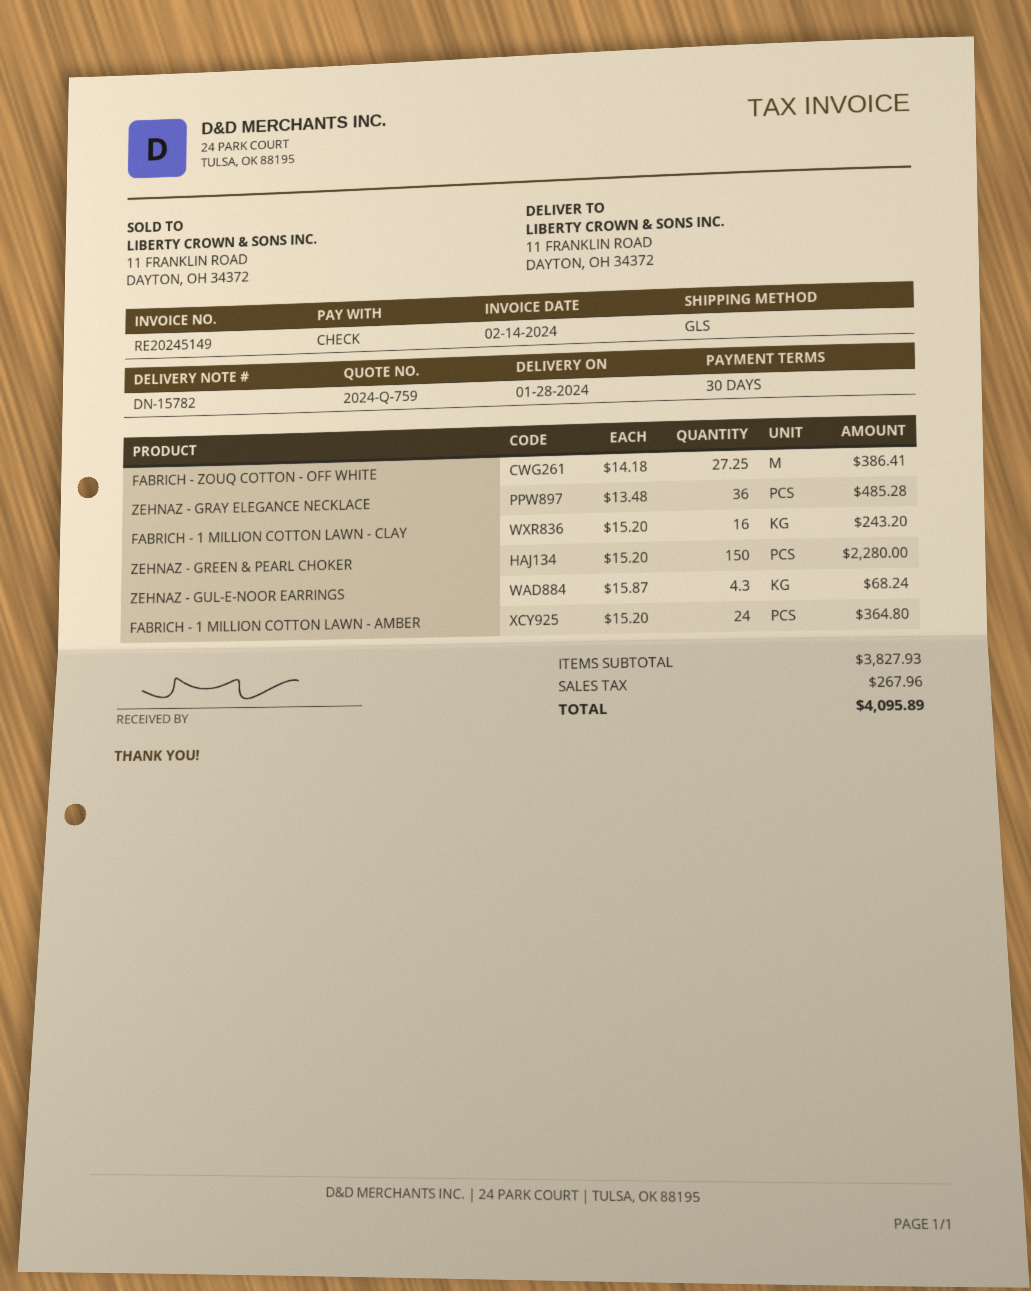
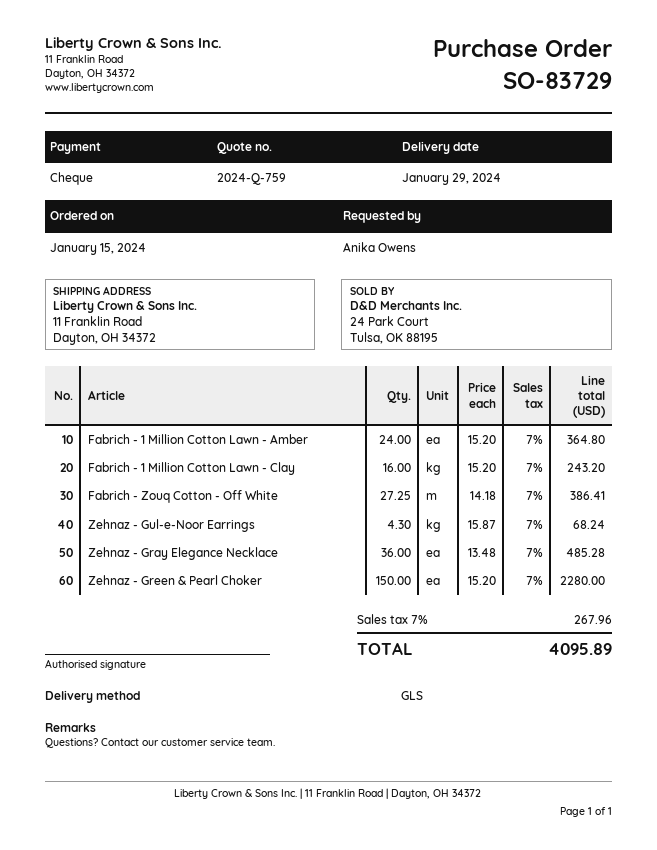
delivery date: 2024-01-28 -> 2024-01-29

